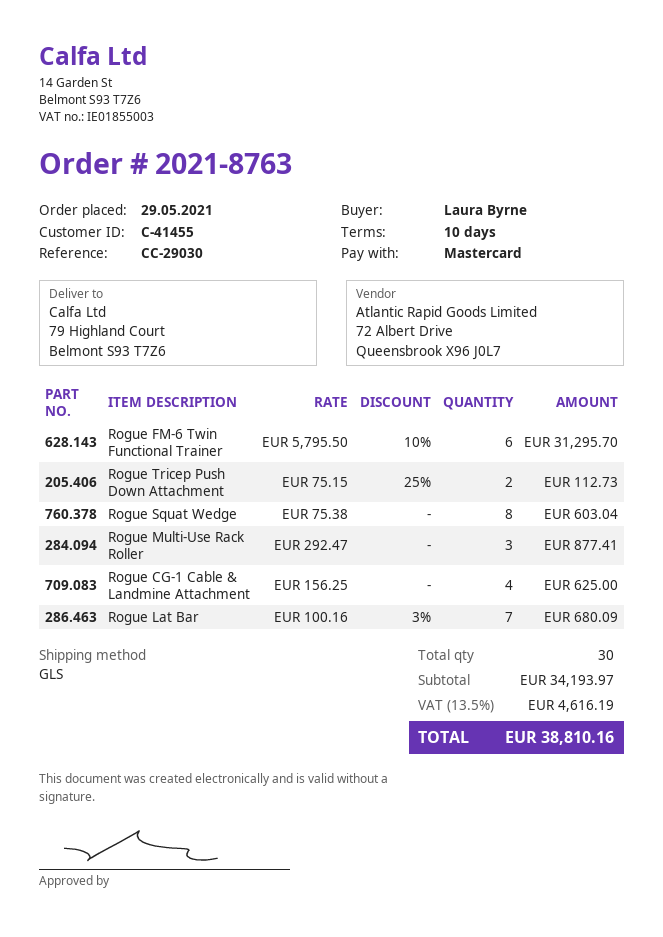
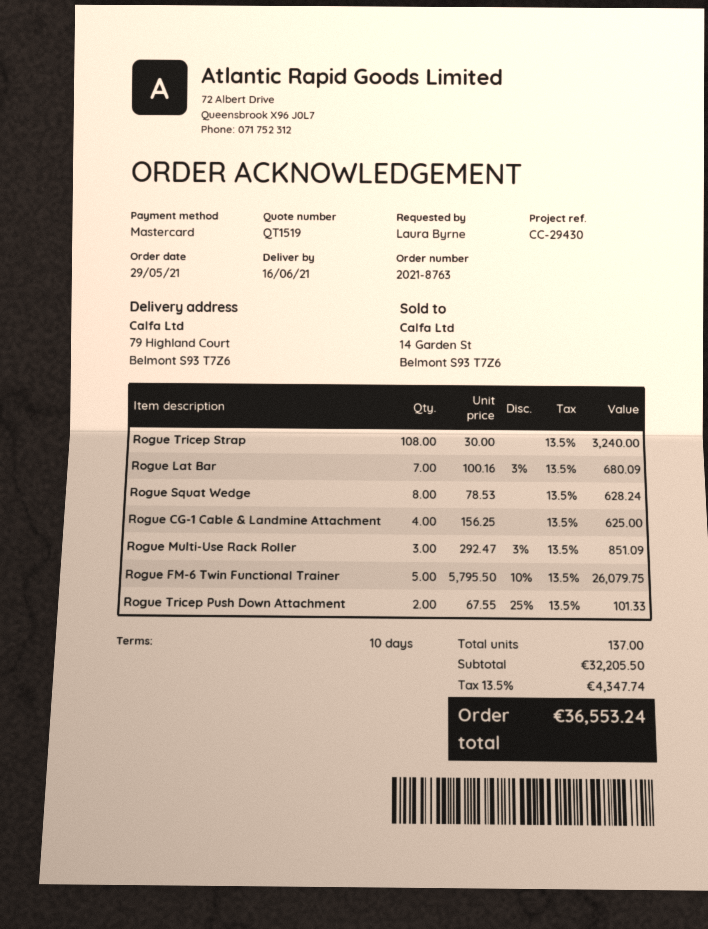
reference: CC-29030 -> CC-29430
Rogue FM-6 Twin Functional Trainer: 6 x 5795.50 - 10% = 31295.70 -> 5 x 5795.50 - 10% = 26079.75
Rogue Tricep Push Down Attachment: 2 x 75.15 - 25% = 112.73 -> 2 x 67.55 - 25% = 101.33
Rogue Squat Wedge: 8 x 75.38 = 603.04 -> 8 x 78.53 = 628.24
Rogue Multi-Use Rack Roller: 3 x 292.47 = 877.41 -> 3 x 292.47 - 3% = 851.09
Rogue Tricep Strap: none -> 108 x 30.00 = 3240.00
total quantity: 30 -> 137
subtotal: 34193.97 -> 32205.50
tax: 13.5% = 4616.19 -> 13.5% = 4347.74
total: 38810.16 -> 36553.24

